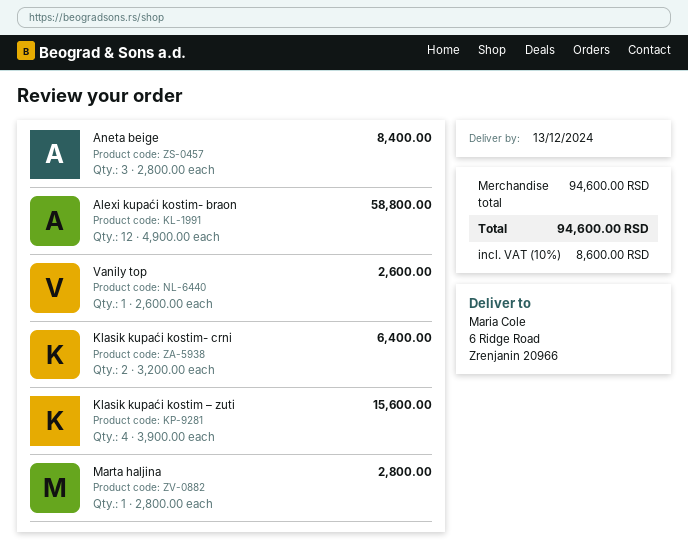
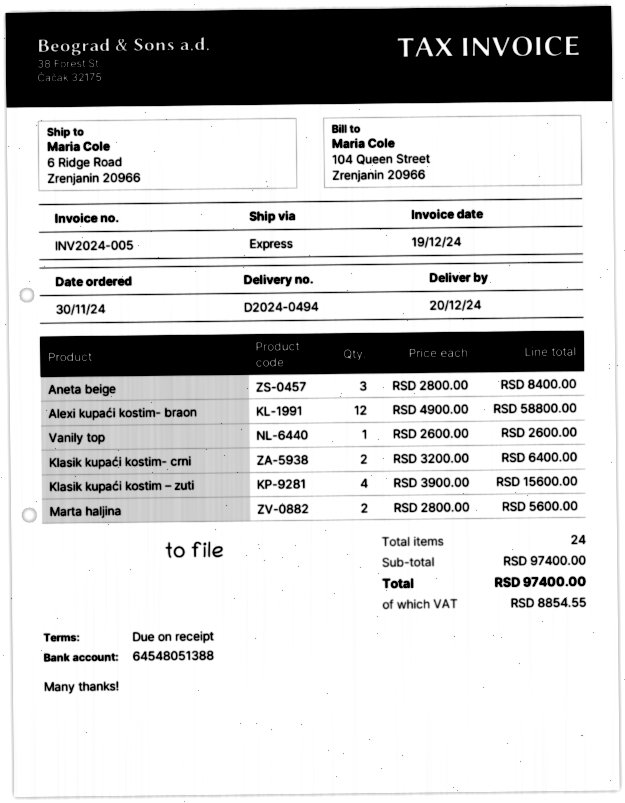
delivery date: 2024-12-13 -> 2024-12-20
Marta haljina: 1 x 2800.00 = 2800.00 -> 2 x 2800.00 = 5600.00
subtotal: 94600.00 -> 97400.00
tax: 8600.00 -> 8854.55
total: 94600.00 -> 97400.00

